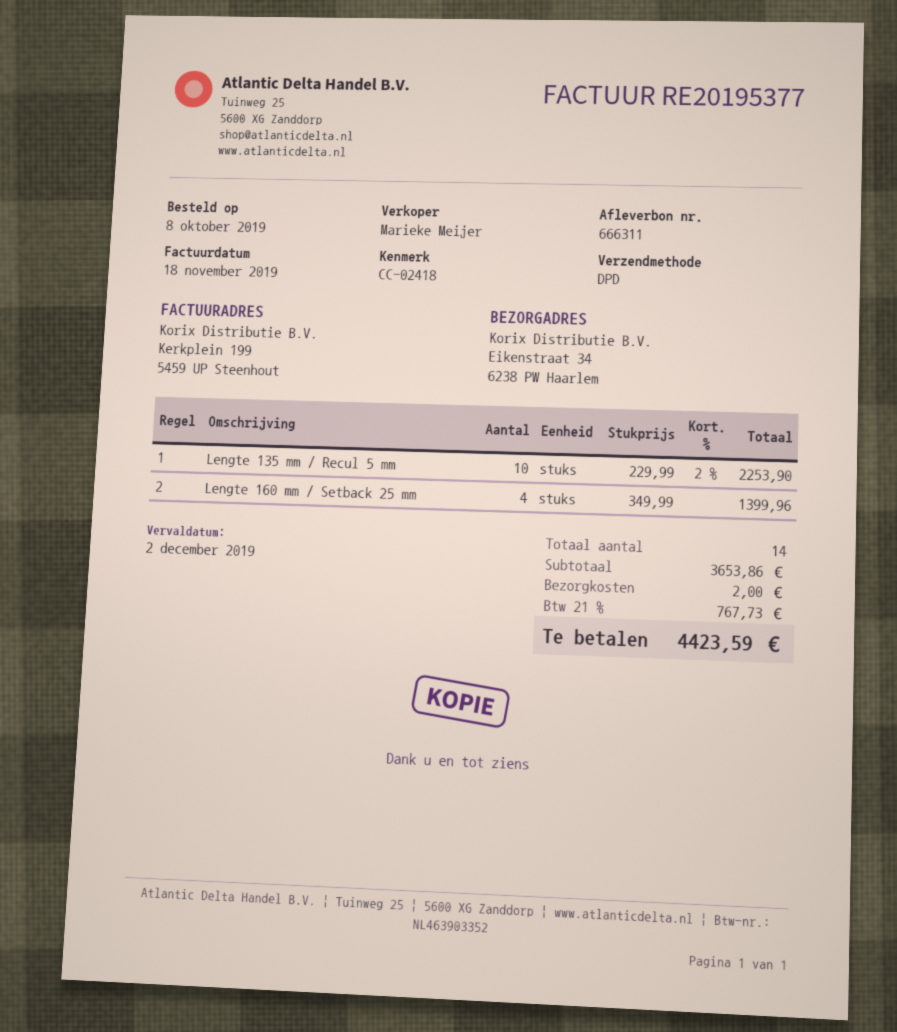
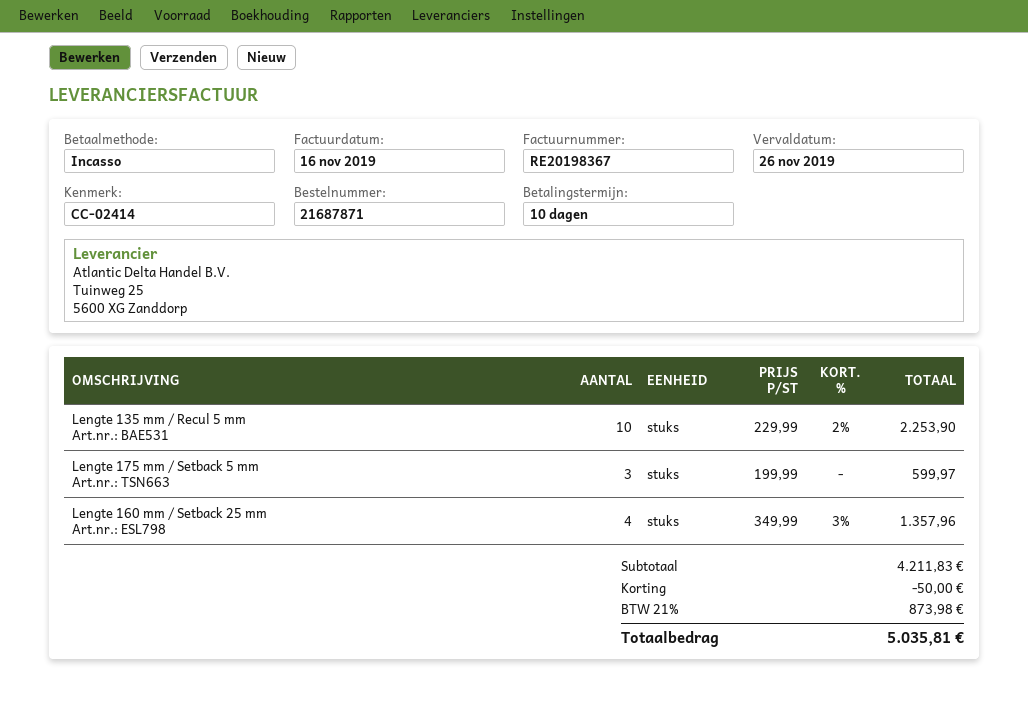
invoice number: RE20195377 -> RE20198367
invoice date: 2019-11-18 -> 2019-11-16
due date: 2019-12-02 -> 2019-11-26
reference: CC-02418 -> CC-02414
Lengte 160 mm / Setback 25 mm: 4 x 349.99 = 1399.96 -> 4 x 349.99 - 3% = 1357.96
Lengte 175 mm / Setback 5 mm: none -> 3 x 199.99 = 599.97
subtotal: 3653.86 -> 4211.83
discount: none -> 50.00
shipping: 2.00 -> none
tax: 21% = 767.73 -> 21% = 873.98
total: 4423.59 -> 5035.81

